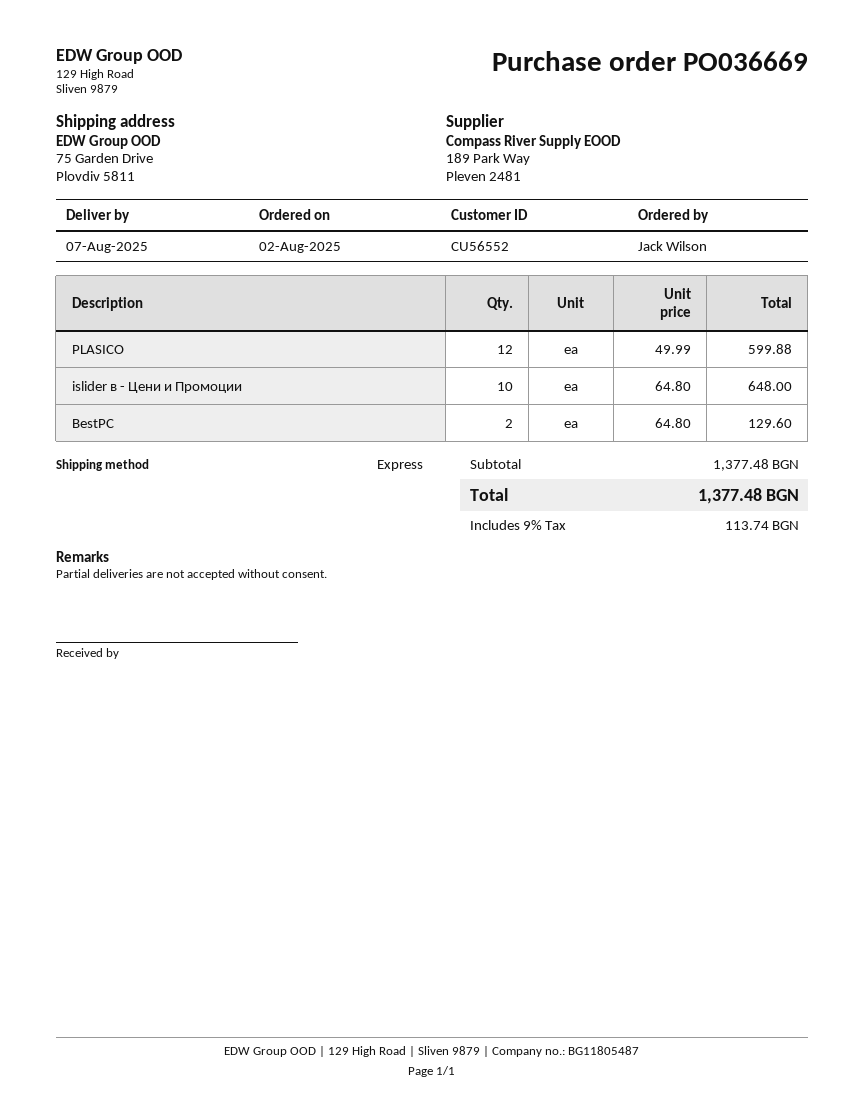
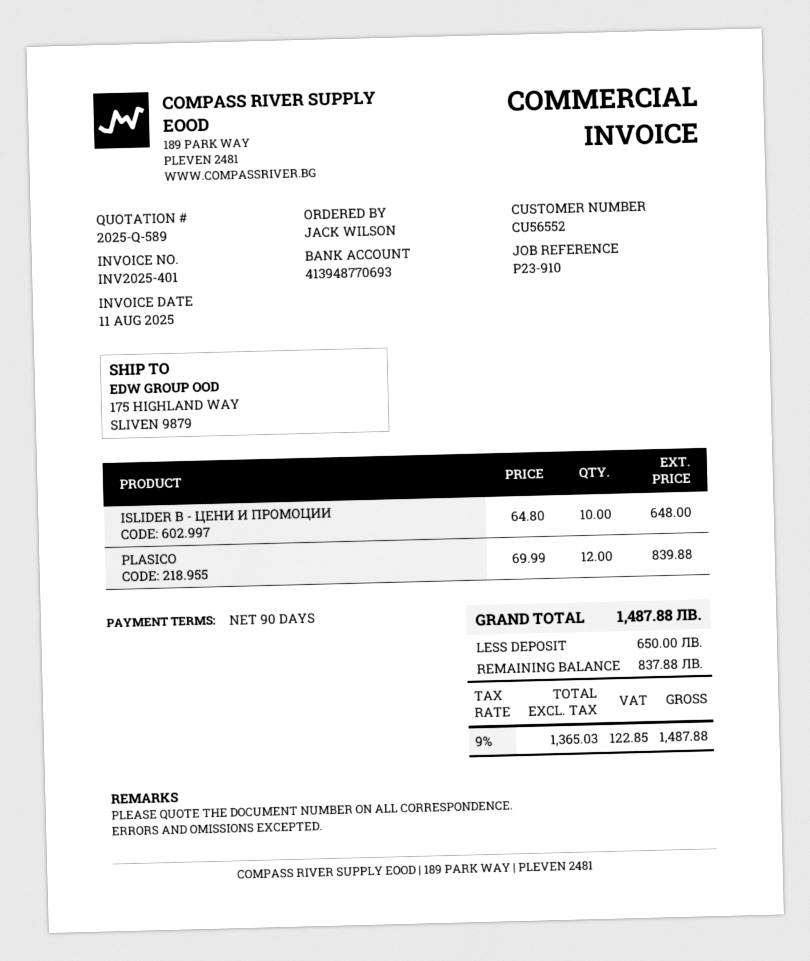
ship to: 75 Garden Drive, Plovdiv 5811 -> 175 HIGHLAND WAY, SLIVEN 9879
PLASICO: 12 x 49.99 = 599.88 -> 12 x 69.99 = 839.88
BestPC: 2 x 64.80 = 129.60 -> none
tax: 9% = 113.74 -> 9% = 122.85
total: 1377.48 -> 1487.88

